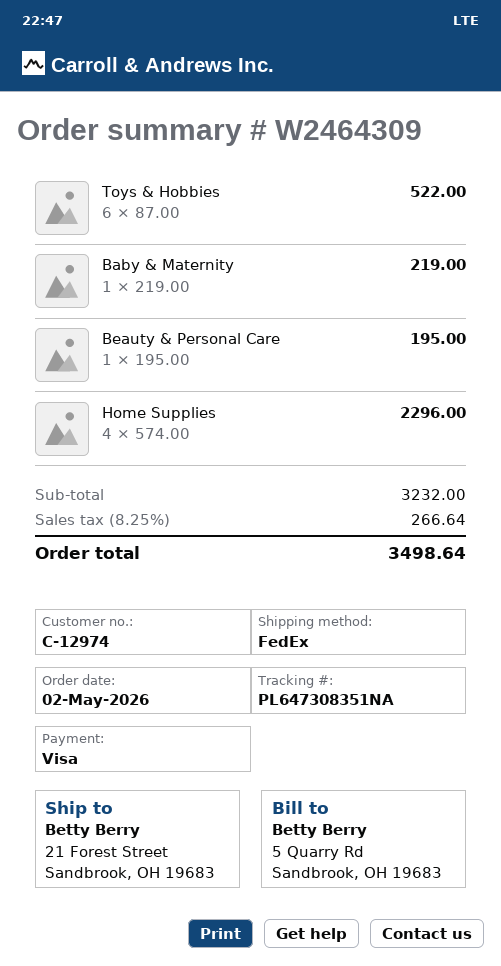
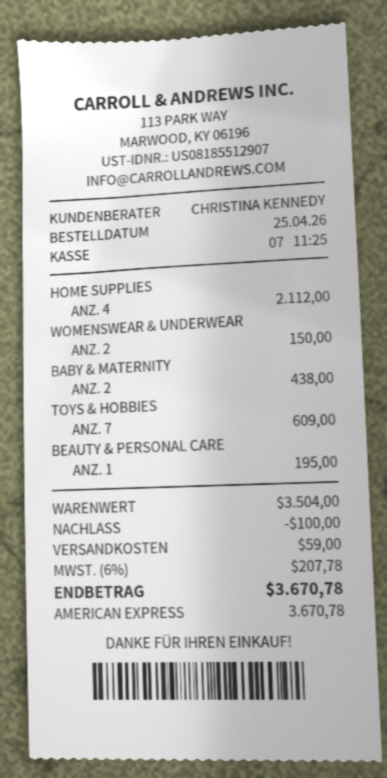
order date: 2026-05-02 -> 2026-04-25
payment method: Visa -> American Express
Toys & Hobbies: 6 for 522.00 -> 7 for 609.00
Baby & Maternity: 1 for 219.00 -> 2 for 438.00
Home Supplies: 4 for 2296.00 -> 4 for 2112.00
WOMENSWEAR & UNDERWEAR: none -> 2 for 150.00
subtotal: 3232.00 -> 3504.00
discount: none -> 100.00
shipping: none -> 59.00
tax: 8.25% = 266.64 -> 6% = 207.78
total: 3498.64 -> 3670.78

